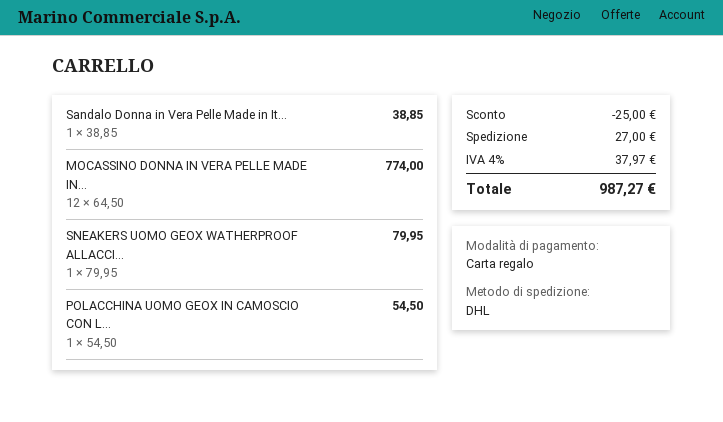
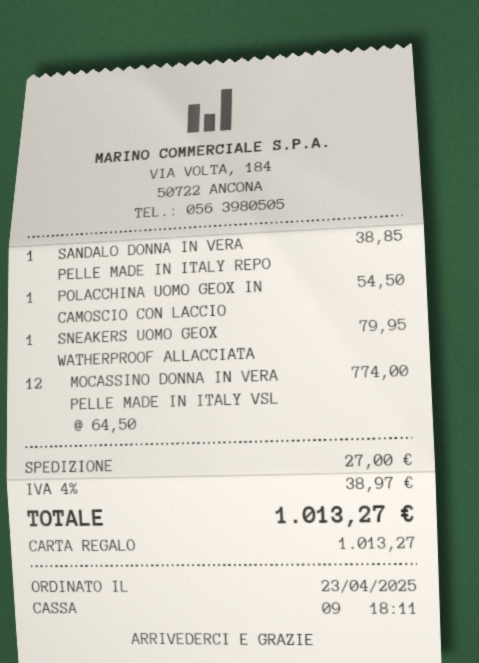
discount: 25.00 -> none
tax: 4% = 37.97 -> 4% = 38.97
total: 987.27 -> 1013.27

